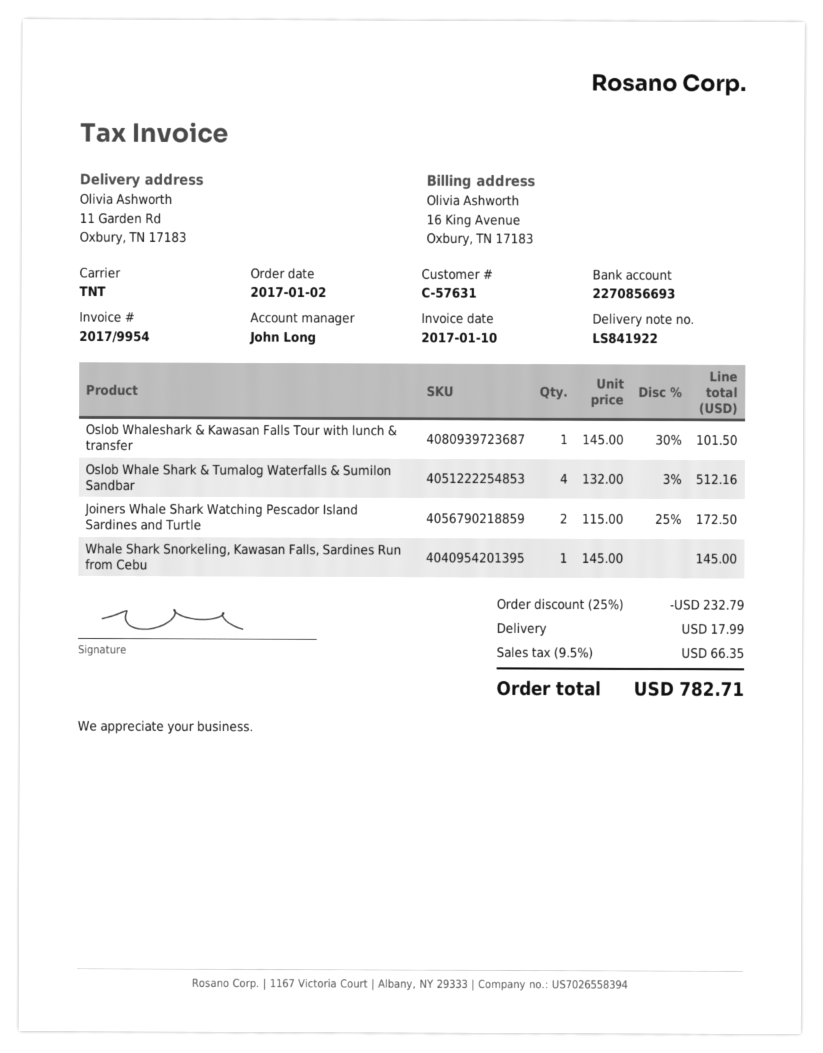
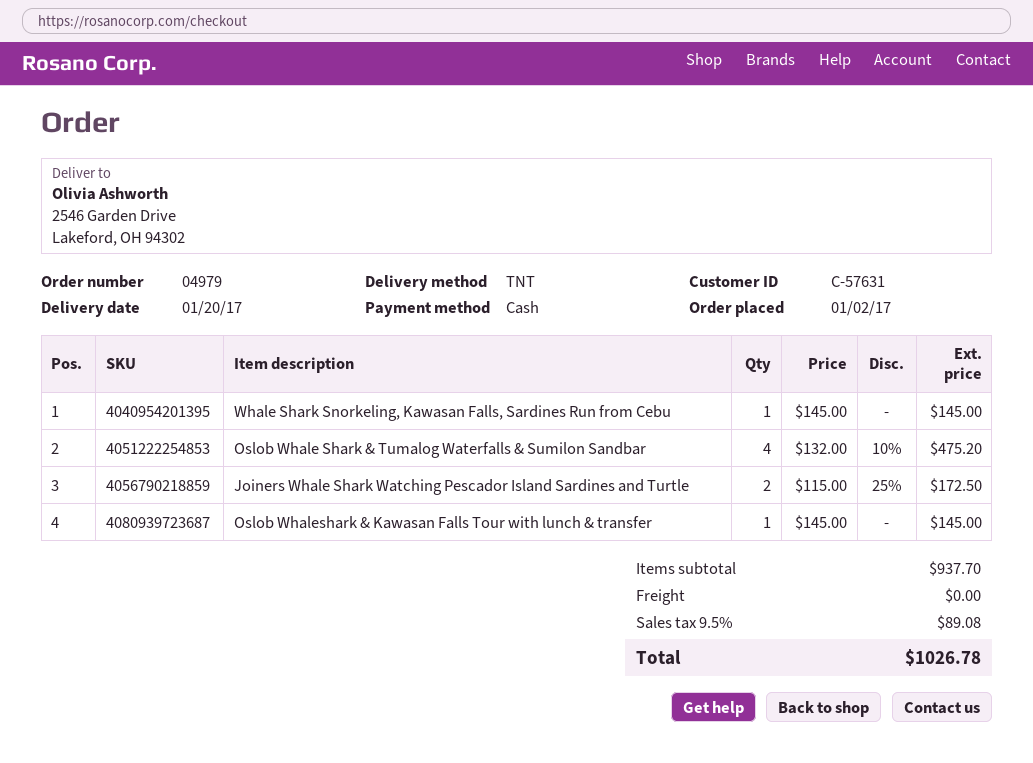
ship to: 11 Garden Rd, Oxbury, TN 17183 -> 2546 Garden Drive, Lakeford, OH 94302
Oslob Whaleshark & Kawasan Falls Tour with lunch & transfer: 1 x 145.00 - 30% = 101.50 -> 1 x 145.00 = 145.00
Oslob Whale Shark & Tumalog Waterfalls & Sumilon Sandbar: 4 x 132.00 - 3% = 512.16 -> 4 x 132.00 - 10% = 475.20
discount: 25% = 232.79 -> none
shipping: 17.99 -> 0.00
tax: 9.5% = 66.35 -> 9.5% = 89.08
total: 782.71 -> 1026.78

